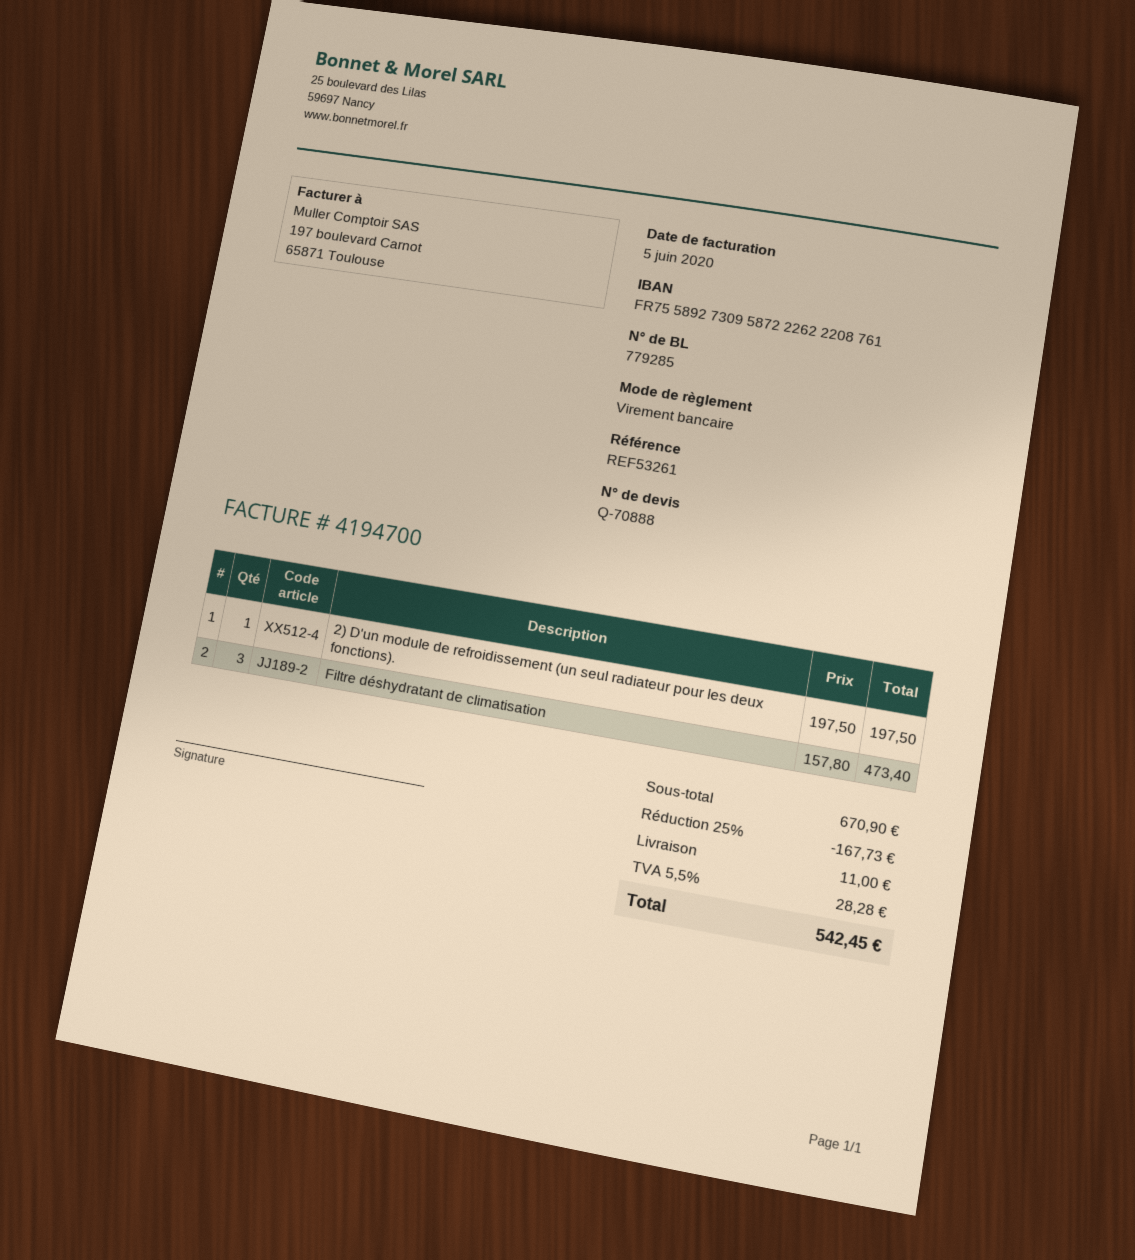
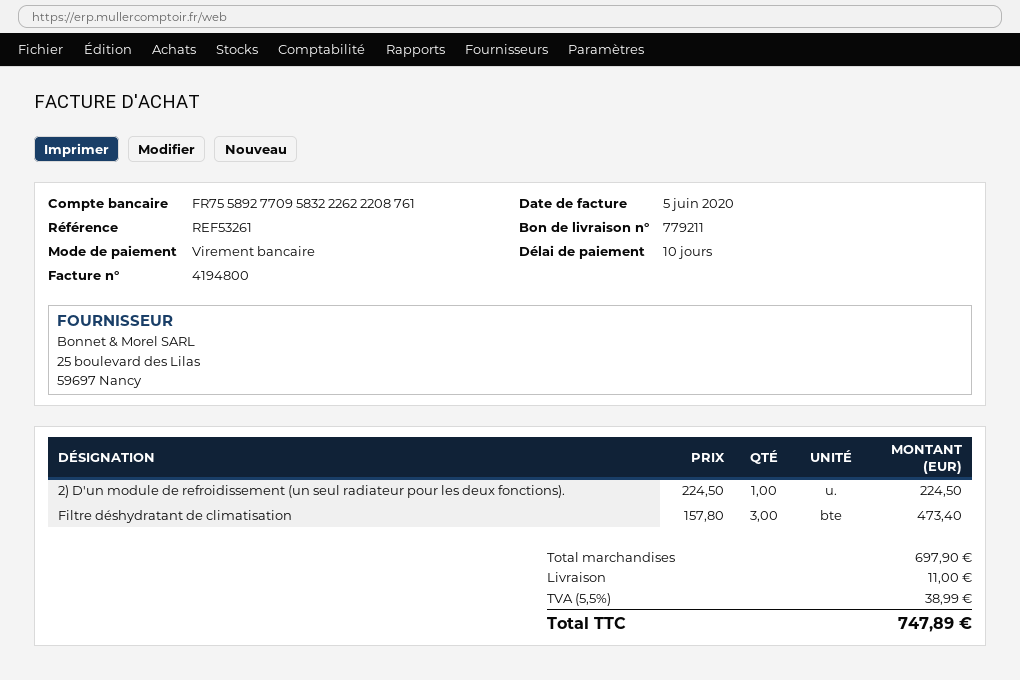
delivery note number: 779285 -> 779211
invoice number: 4194700 -> 4194800
bank account: FR7558927309587222622208761 -> FR7558927709583222622208761
2) D'un module de refroidissement (un seul radiateur pour les deux fonctions).: 1 x 197.50 = 197.50 -> 1 x 224.50 = 224.50
subtotal: 670.90 -> 697.90
discount: 25% = 167.73 -> none
tax: 5.5% = 28.28 -> 5.5% = 38.99
total: 542.45 -> 747.89

